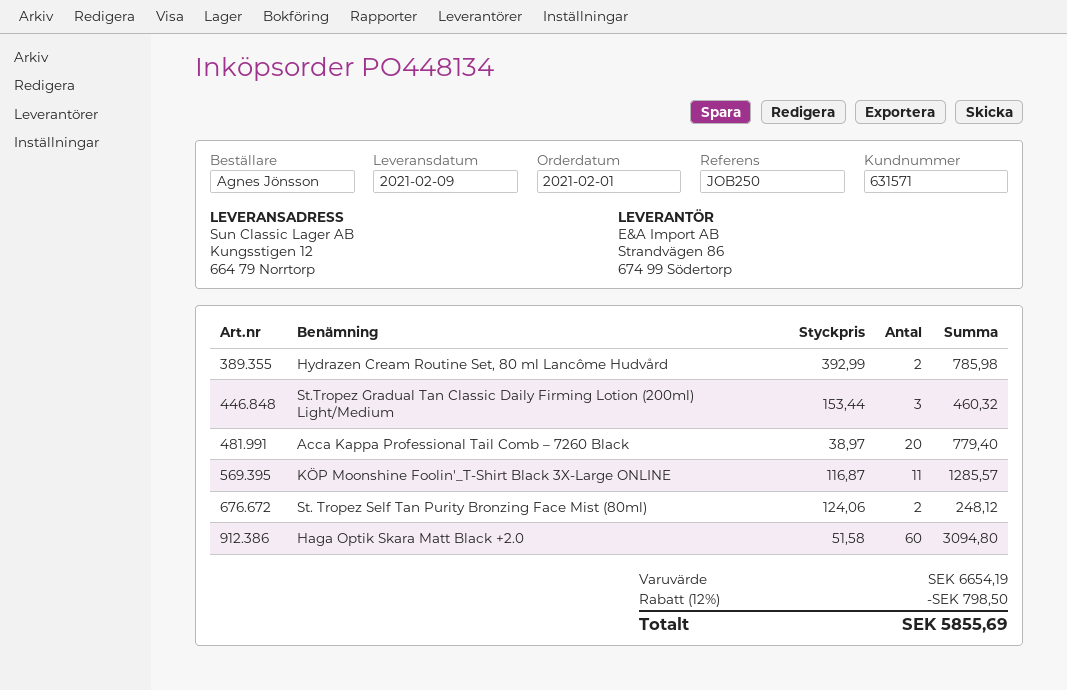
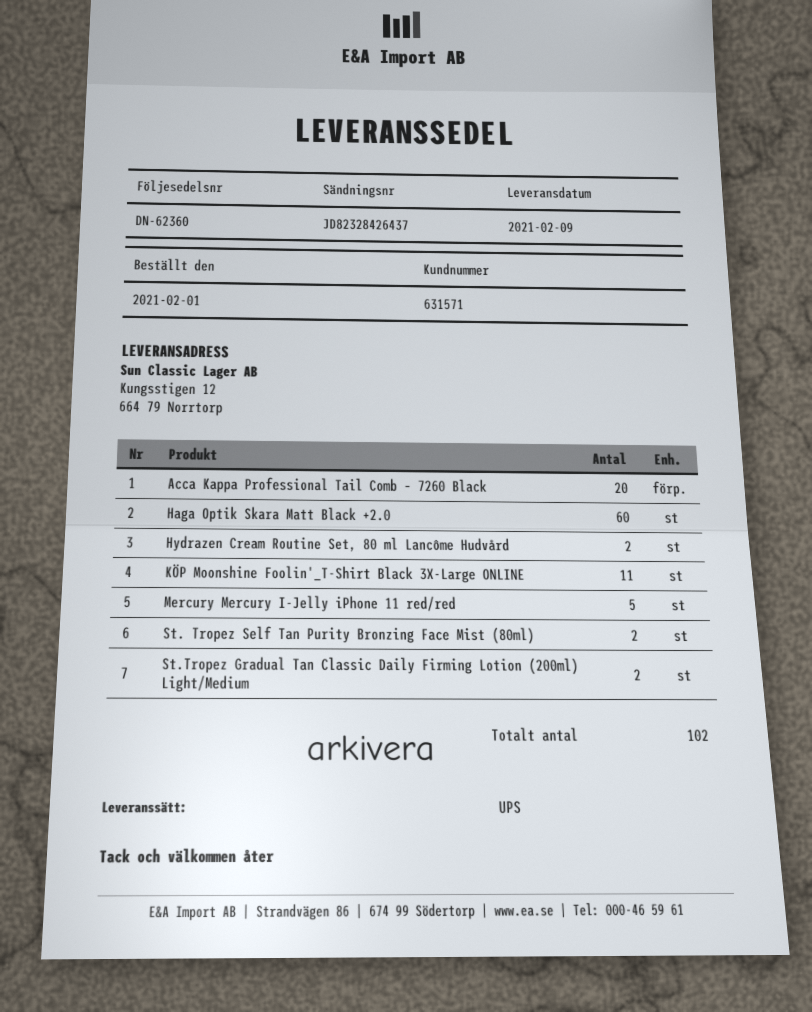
St.Tropez Gradual Tan Classic Daily Firming Lotion (200ml) Light/Medium: 3 -> 2
Mercury Mercury I-Jelly iPhone 11 red/red: none -> 5

